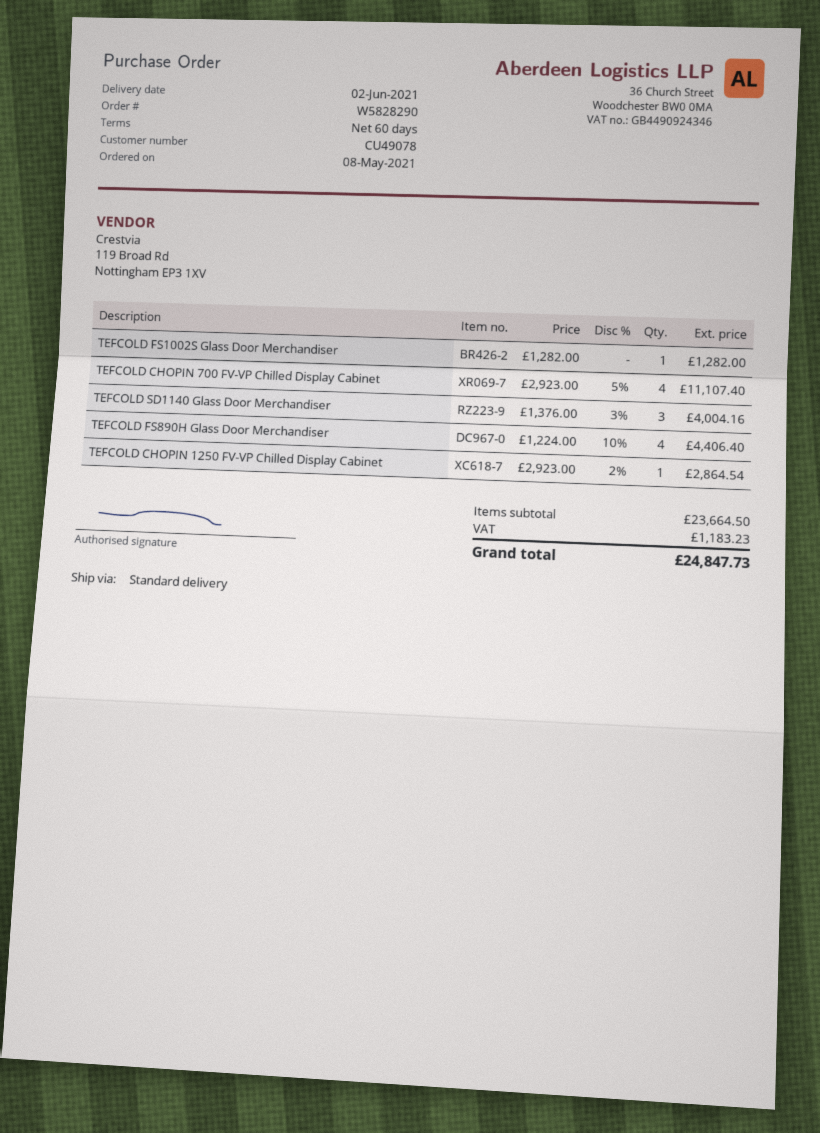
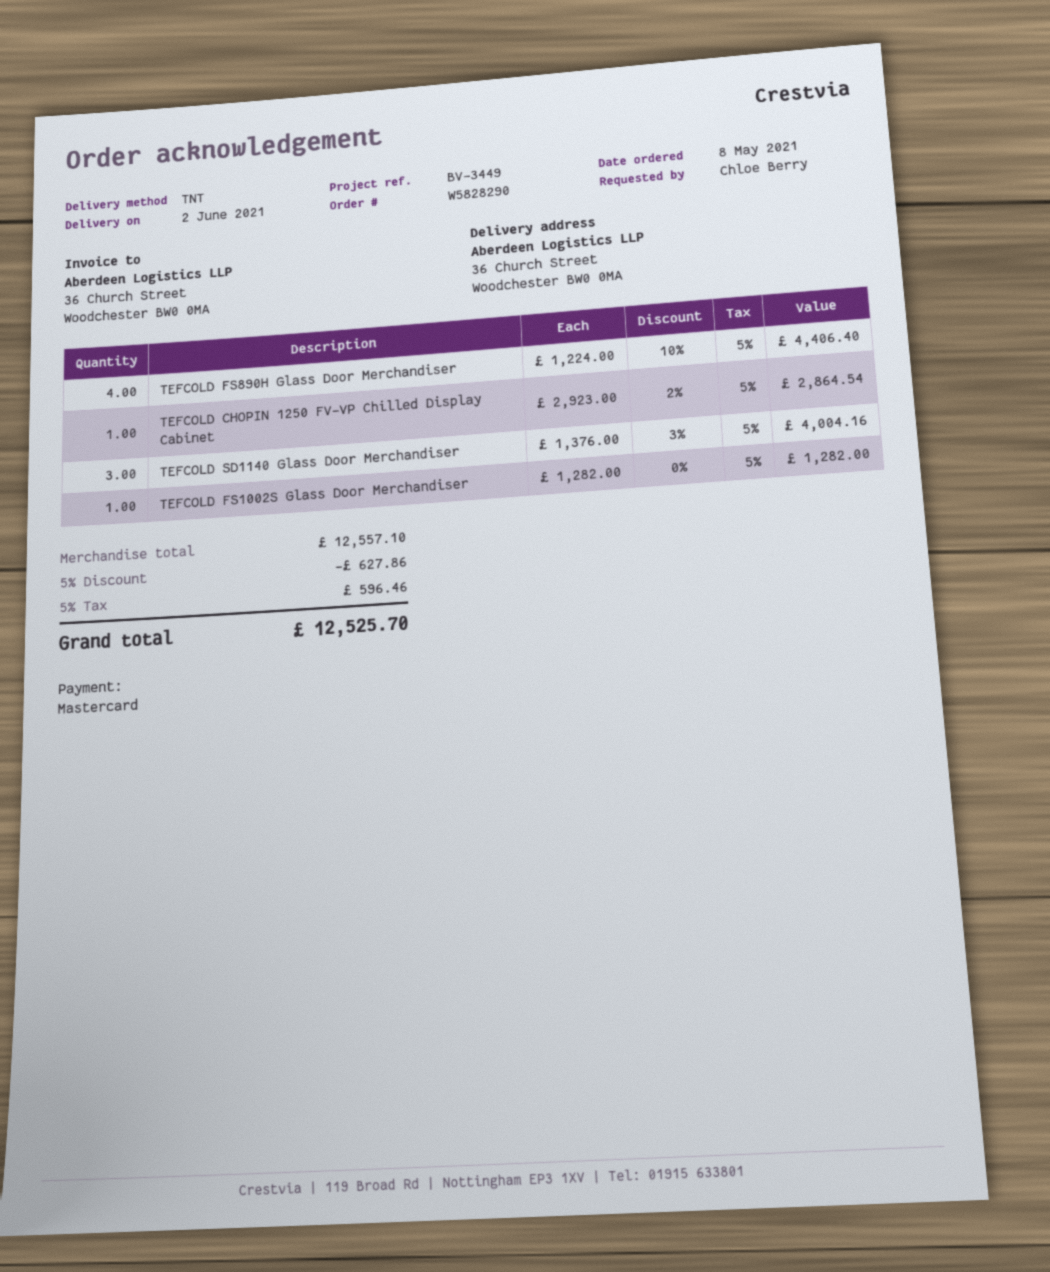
shipping method: standard -> TNT
TEFCOLD CHOPIN 700 FV-VP Chilled Display Cabinet: 4 x 2923.00 - 5% = 11107.40 -> none
subtotal: 23664.50 -> 12557.10
discount: none -> 5% = 627.86
tax: 1183.23 -> 596.46
total: 24847.73 -> 12525.70

